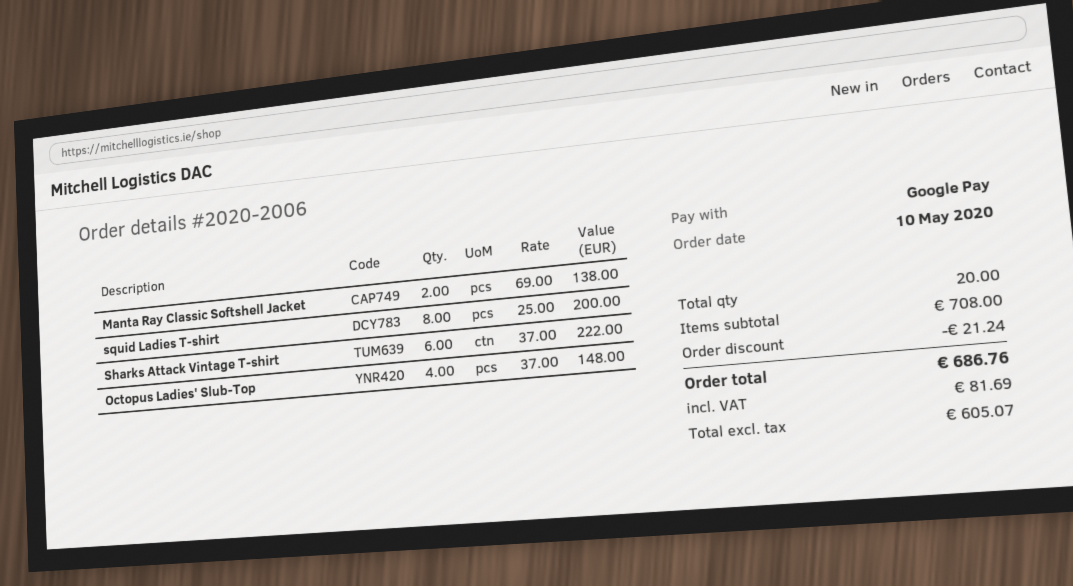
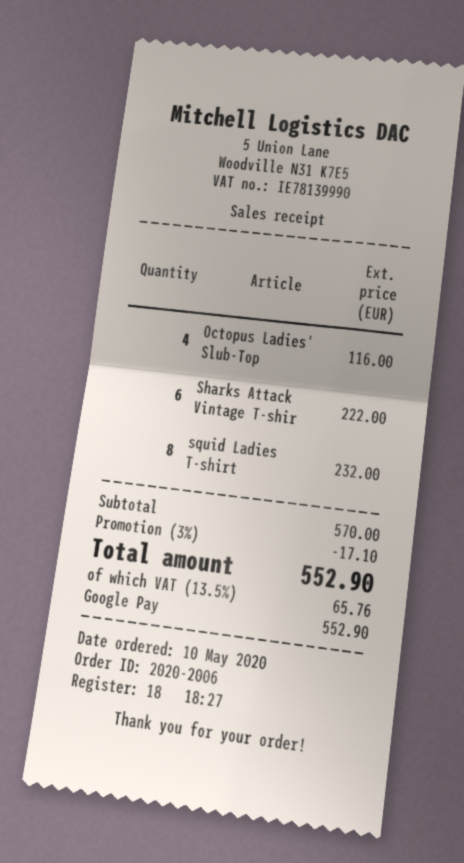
Manta Ray Classic Softshell Jacket: 2 for 138.00 -> none
squid Ladies T-shirt: 8 for 200.00 -> 8 for 232.00
Octopus Ladies' Slub-Top: 4 for 148.00 -> 4 for 116.00
subtotal: 708.00 -> 570.00
discount: 21.24 -> 17.10
tax: 81.69 -> 65.76
total: 686.76 -> 552.90

